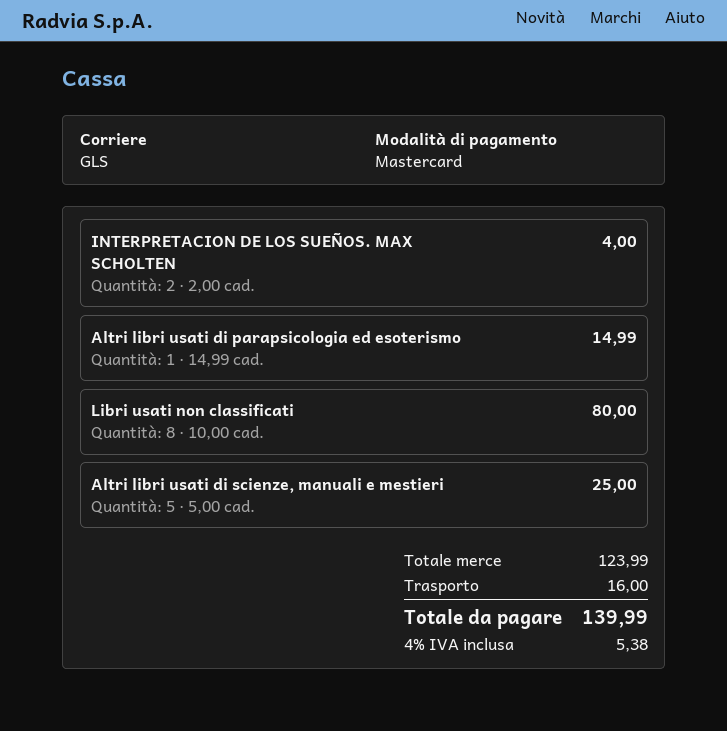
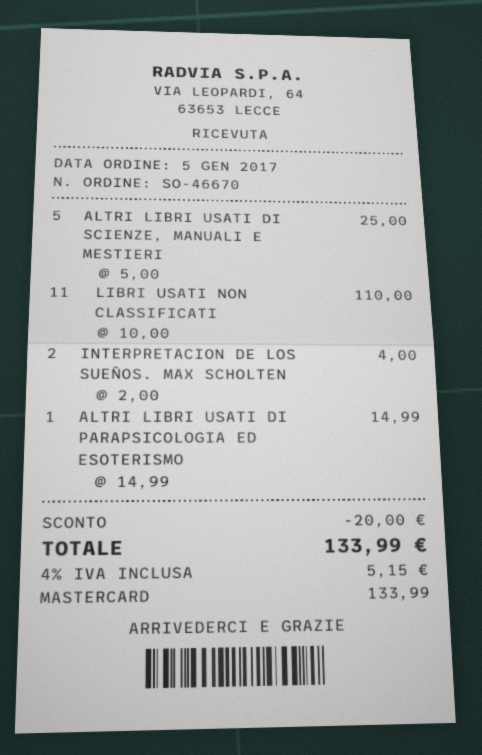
Libri usati non classificati: 8 x 10.00 = 80.00 -> 11 x 10.00 = 110.00
discount: none -> 20.00
shipping: 16.00 -> none
tax: 4% = 5.38 -> 4% = 5.15
total: 139.99 -> 133.99

